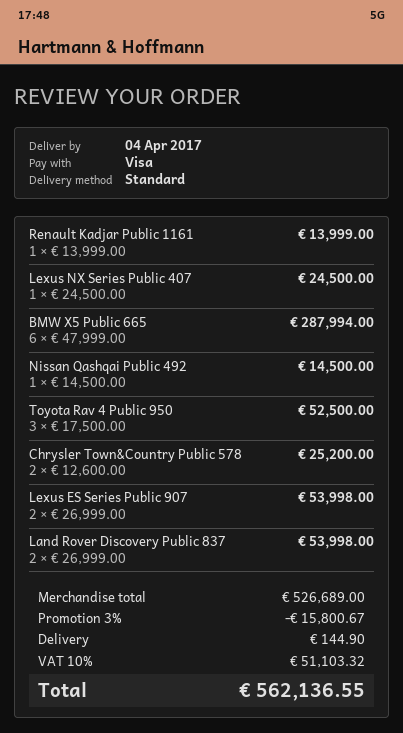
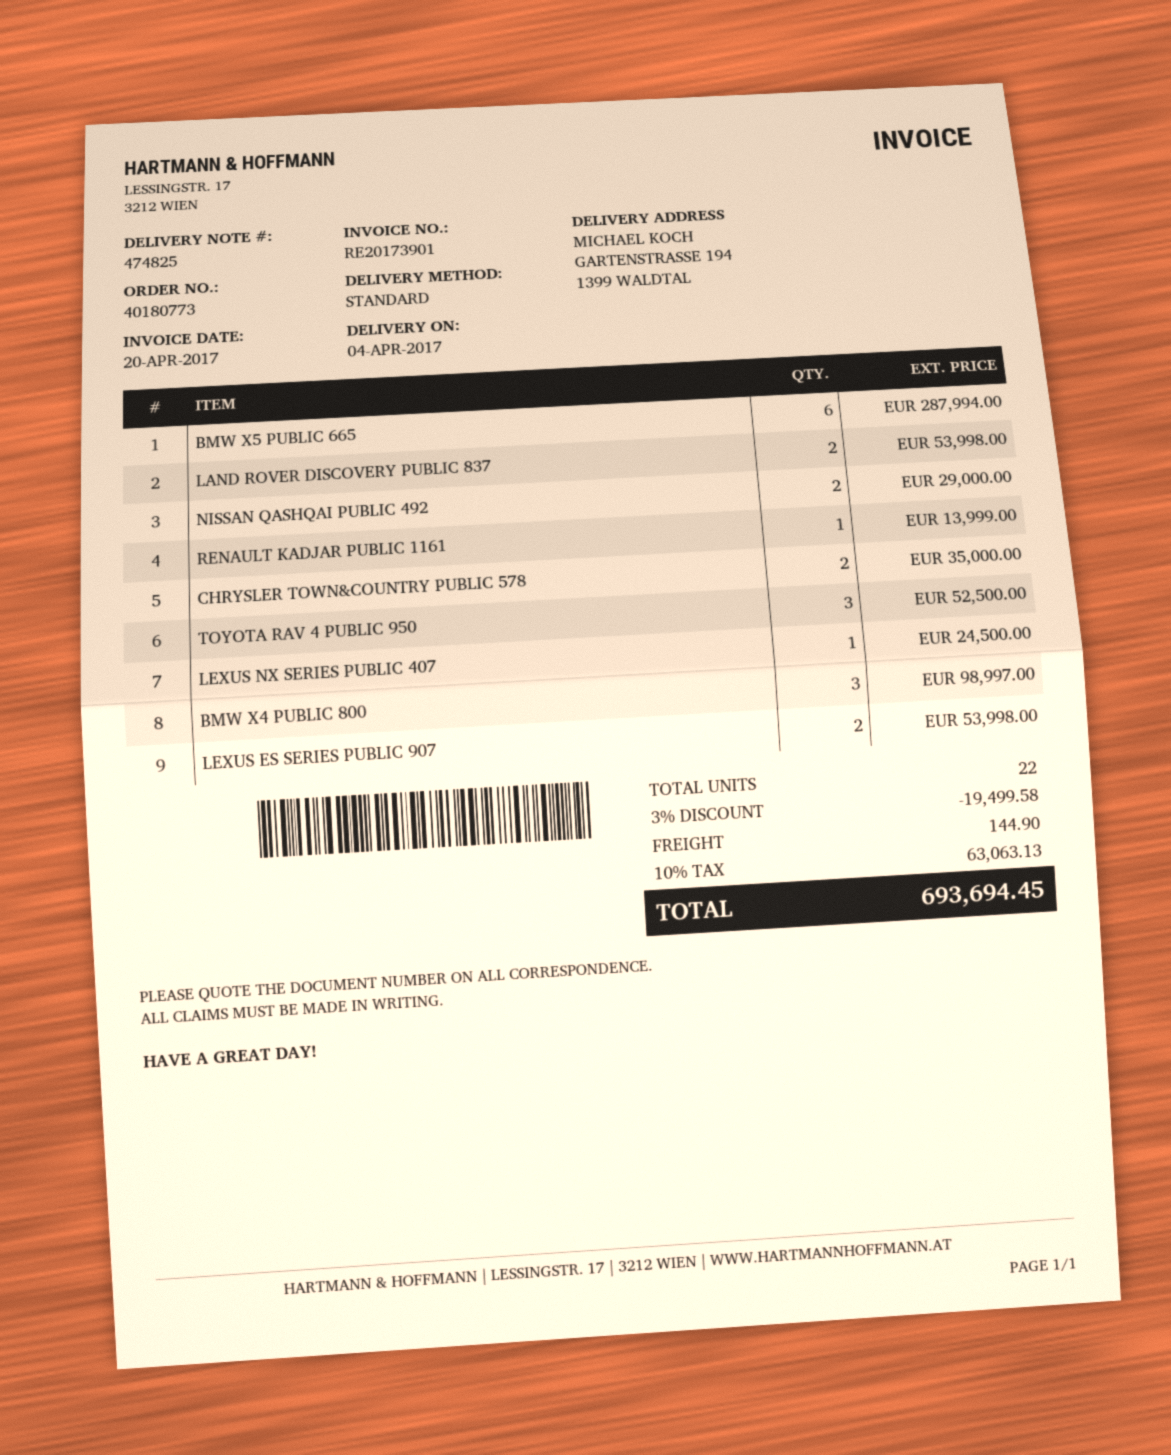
Nissan Qashqai Public 492: 1 for 14500.00 -> 2 for 29000.00
Chrysler Town&Country Public 578: 2 for 25200.00 -> 2 for 35000.00
BMW X4 PUBLIC 800: none -> 3 for 98997.00
discount: 3% = 15800.67 -> 3% = 19499.58
tax: 10% = 51103.32 -> 10% = 63063.13
total: 562136.55 -> 693694.45

